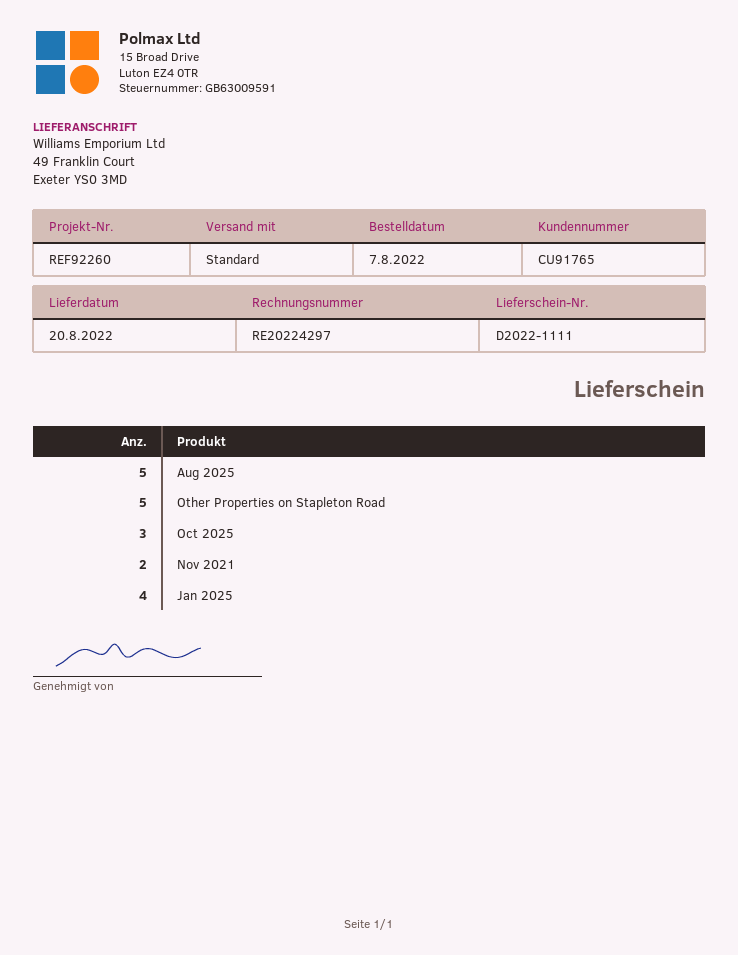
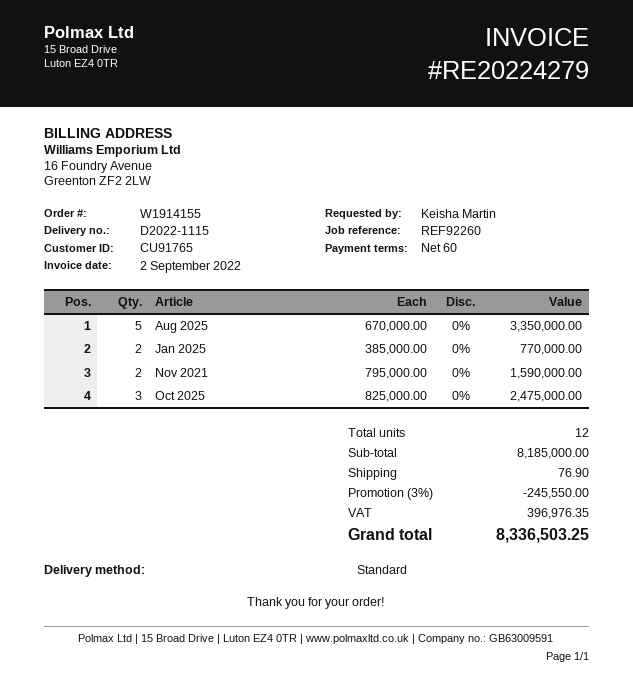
delivery note number: D2022-1111 -> D2022-1115
invoice number: RE20224297 -> RE20224279
Other Properties on Stapleton Road: 5 -> none
Jan 2025: 4 -> 2

